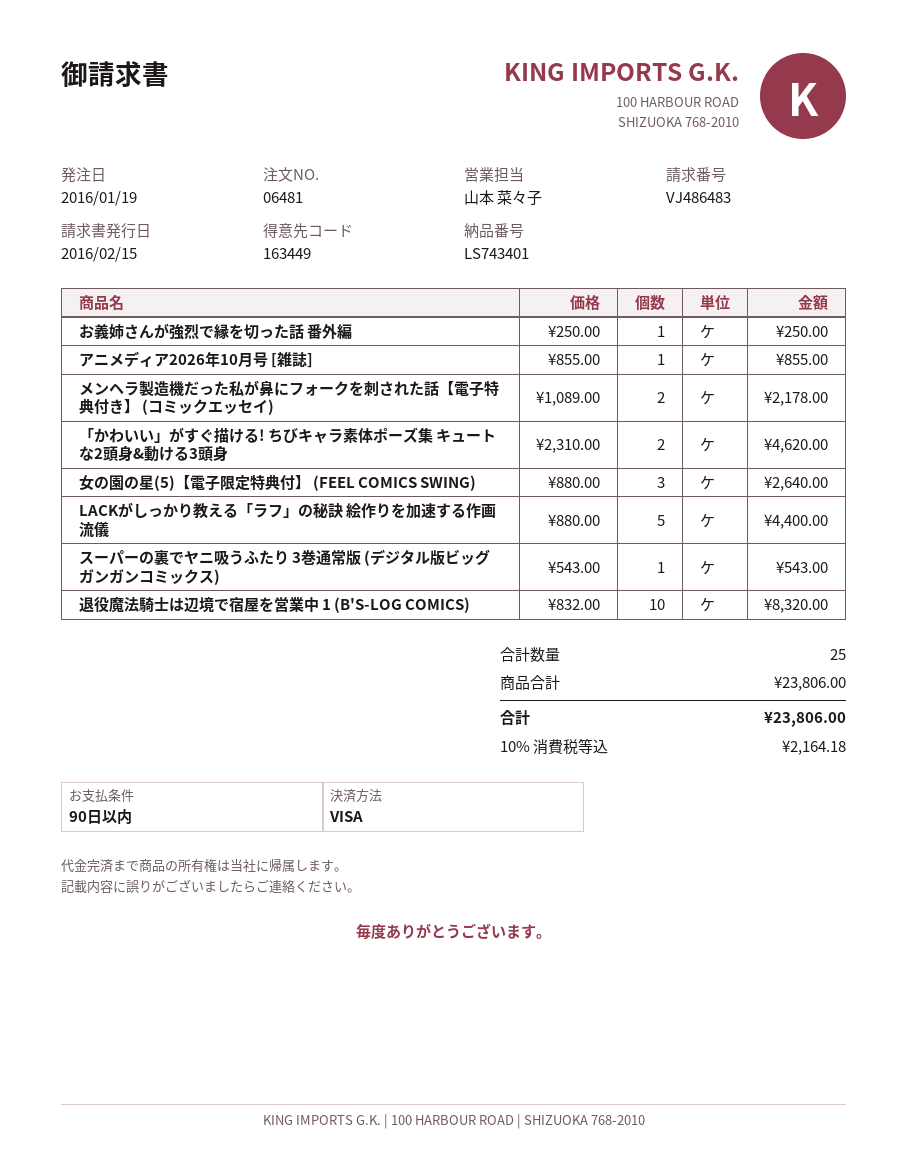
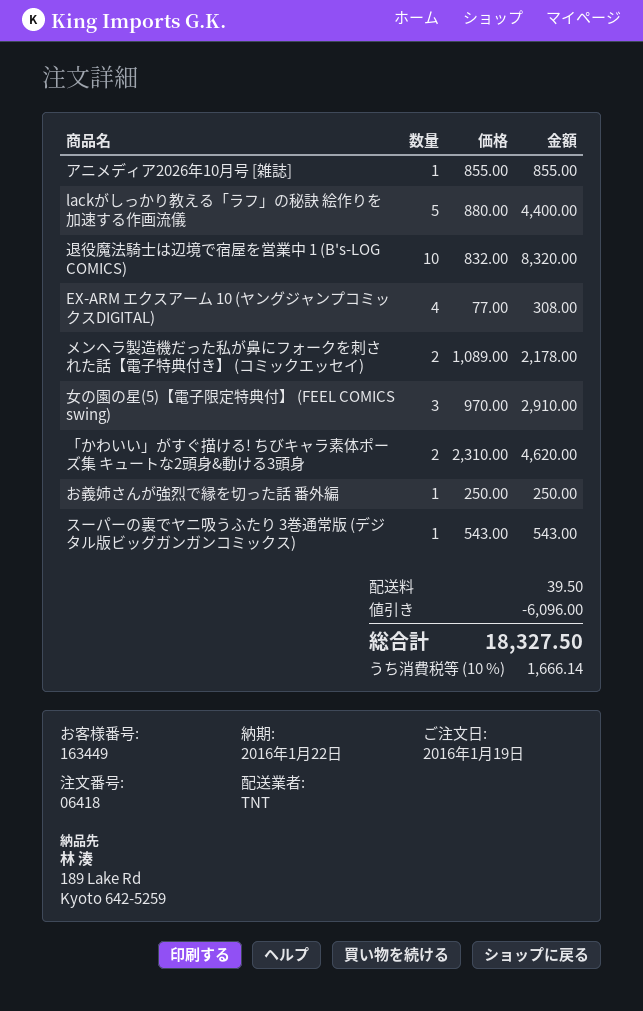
order number: 06481 -> 06418
女の園の星(5)【電子限定特典付】 (FEEL COMICS SWING): 3 x 880.00 = 2640.00 -> 3 x 970.00 = 2910.00
EX-ARM エクスアーム 10 (ヤングジャンプコミックスDIGITAL): none -> 4 x 77.00 = 308.00
discount: none -> 6096.00
shipping: none -> 39.50
tax: 10% = 2164.18 -> 10% = 1666.14
total: 23806.00 -> 18327.50

